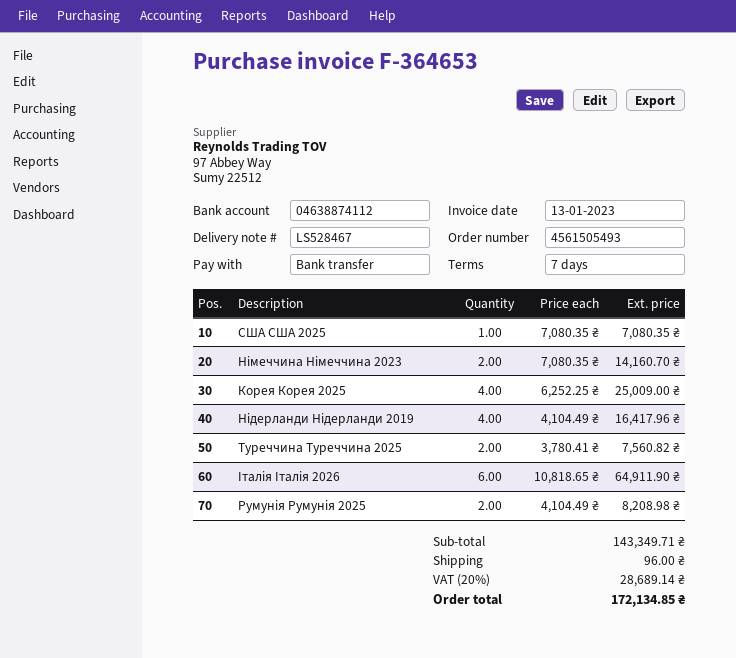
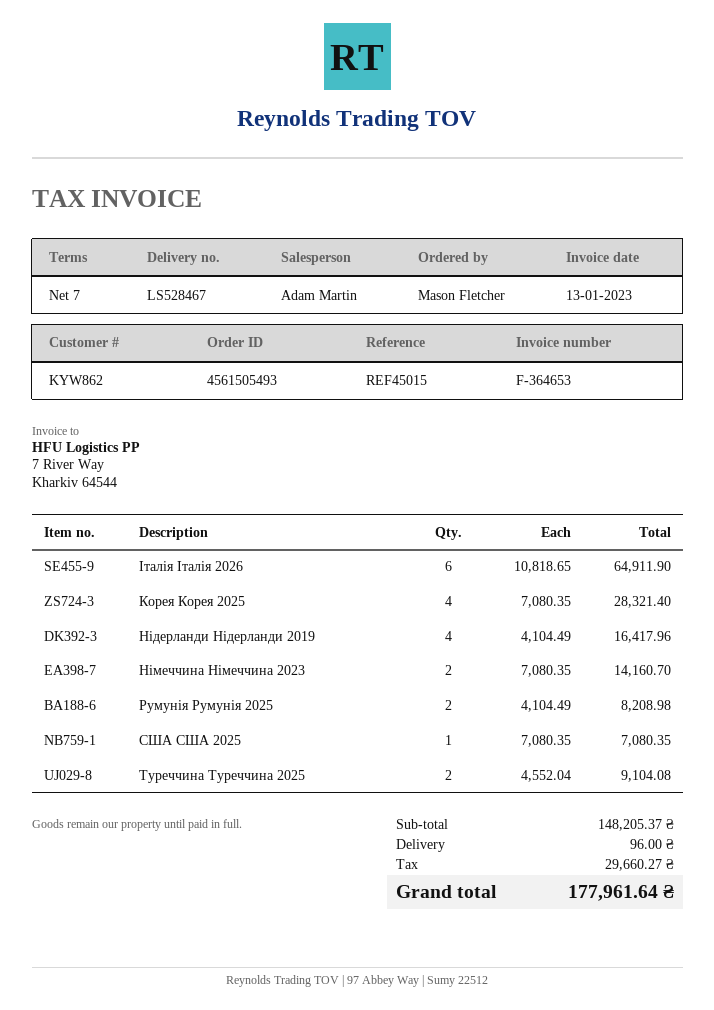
Корея Корея 2025: 4 x 6252.25 = 25009.00 -> 4 x 7080.35 = 28321.40
Туреччина Туреччина 2025: 2 x 3780.41 = 7560.82 -> 2 x 4552.04 = 9104.08
subtotal: 143349.71 -> 148205.37
tax: 28689.14 -> 29660.27
total: 172134.85 -> 177961.64

